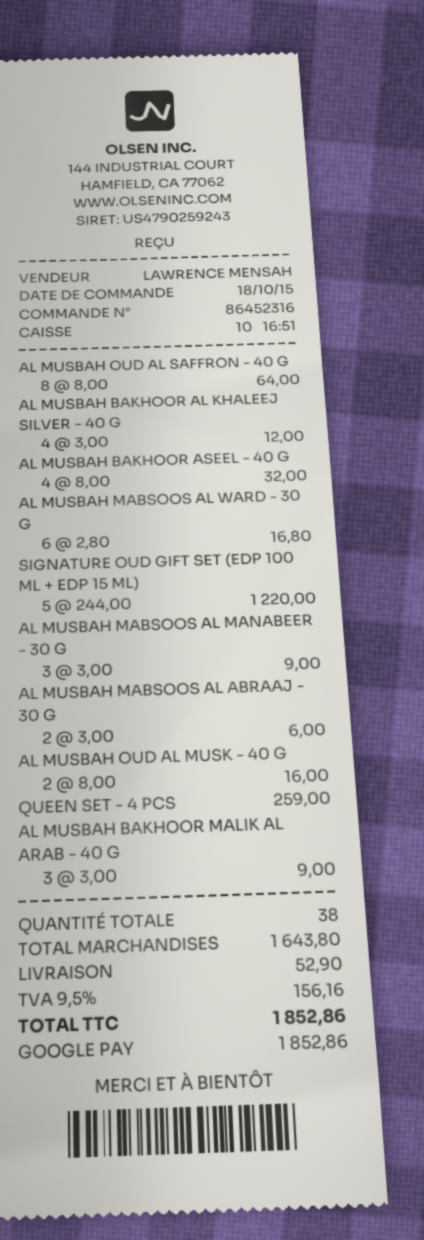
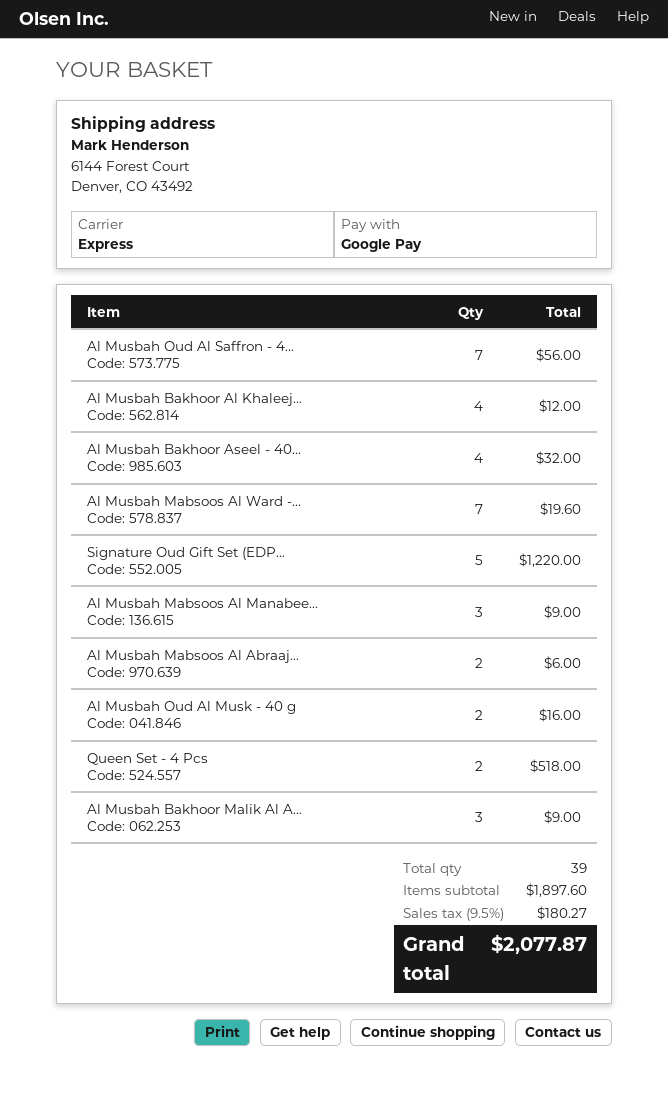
AL MUSBAH OUD AL SAFFRON - 40 G: 8 for 64.00 -> 7 for 56.00
AL MUSBAH MABSOOS AL WARD - 30 G: 6 for 16.80 -> 7 for 19.60
QUEEN SET - 4 PCS: 1 for 259.00 -> 2 for 518.00
total quantity: 38 -> 39
subtotal: 1643.80 -> 1897.60
shipping: 52.90 -> none
tax: 9.5% = 156.16 -> 9.5% = 180.27
total: 1852.86 -> 2077.87

